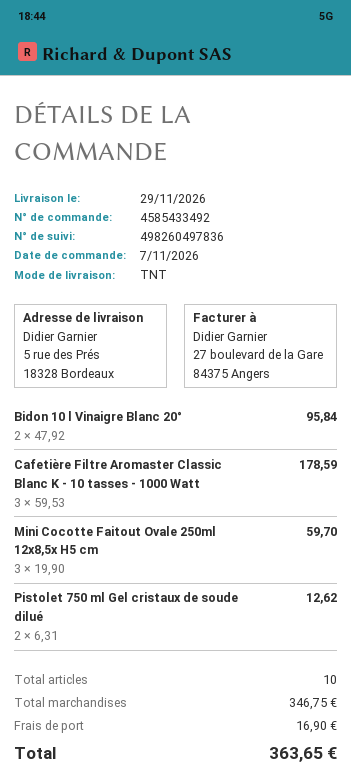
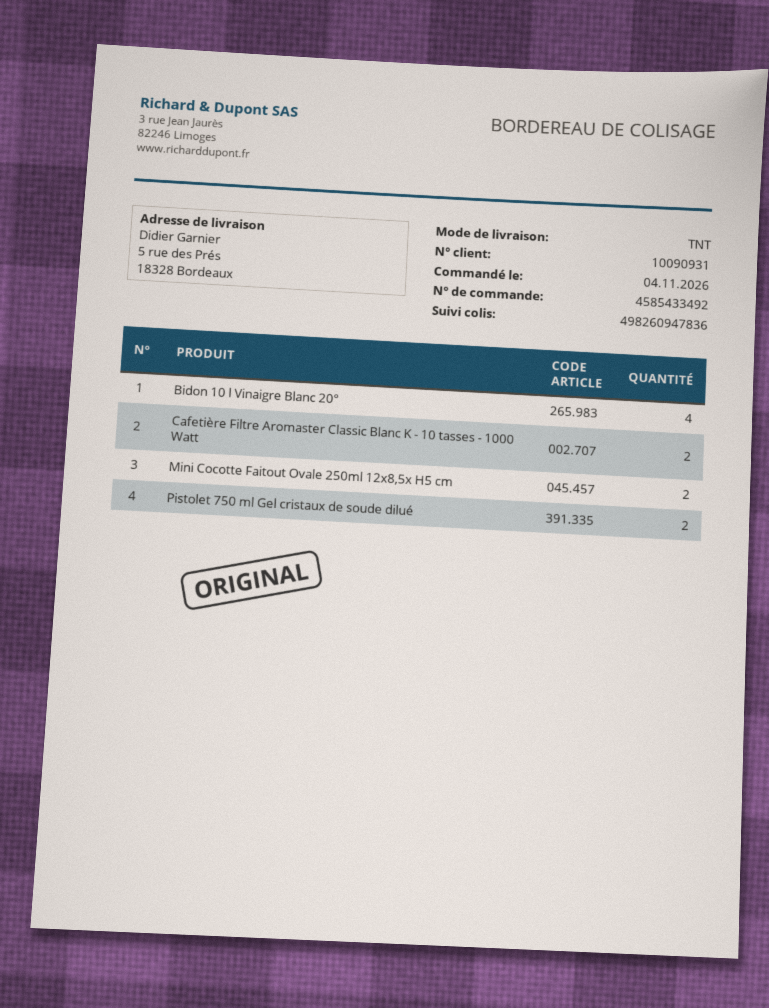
order date: 2026-11-07 -> 2026-11-04
tracking number: 498260497836 -> 498260947836
Bidon 10 l Vinaigre Blanc 20°: 2 -> 4
Cafetière Filtre Aromaster Classic Blanc K - 10 tasses - 1000 Watt: 3 -> 2
Mini Cocotte Faitout Ovale 250ml 12x8,5x H5 cm: 3 -> 2

